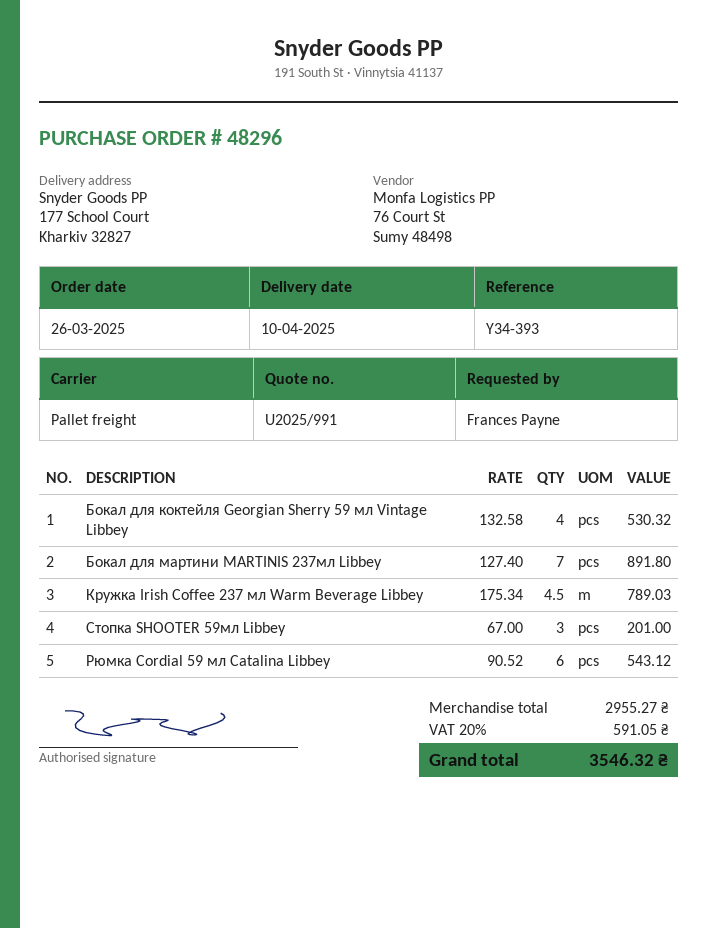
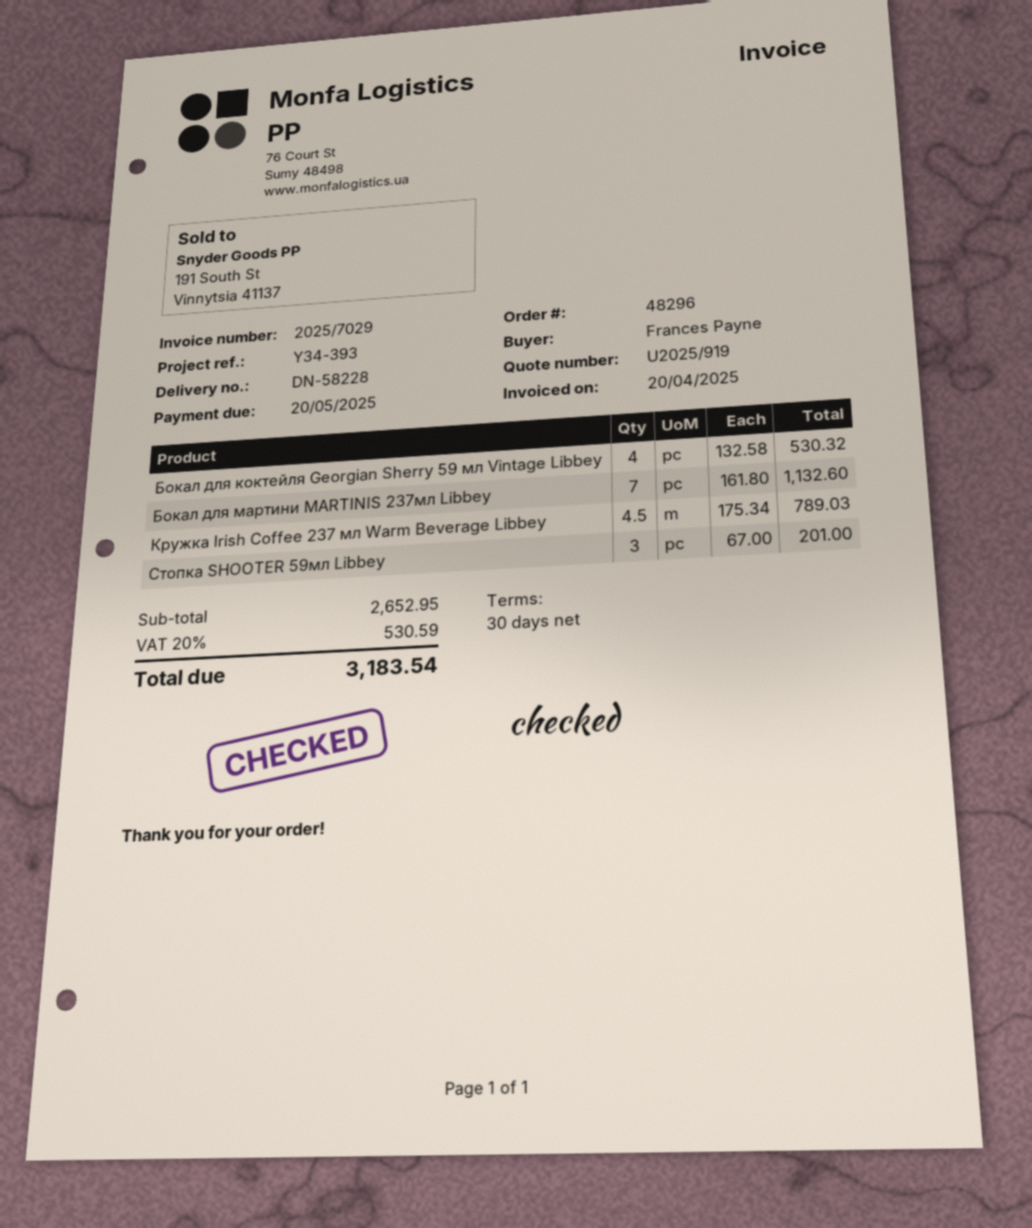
quote number: U2025/991 -> U2025/919
Бокал для мартини MARTINIS 237мл Libbey: 7 x 127.40 = 891.80 -> 7 x 161.80 = 1132.60
Рюмка Cordial 59 мл Catalina Libbey: 6 x 90.52 = 543.12 -> none
subtotal: 2955.27 -> 2652.95
tax: 20% = 591.05 -> 20% = 530.59
total: 3546.32 -> 3183.54

